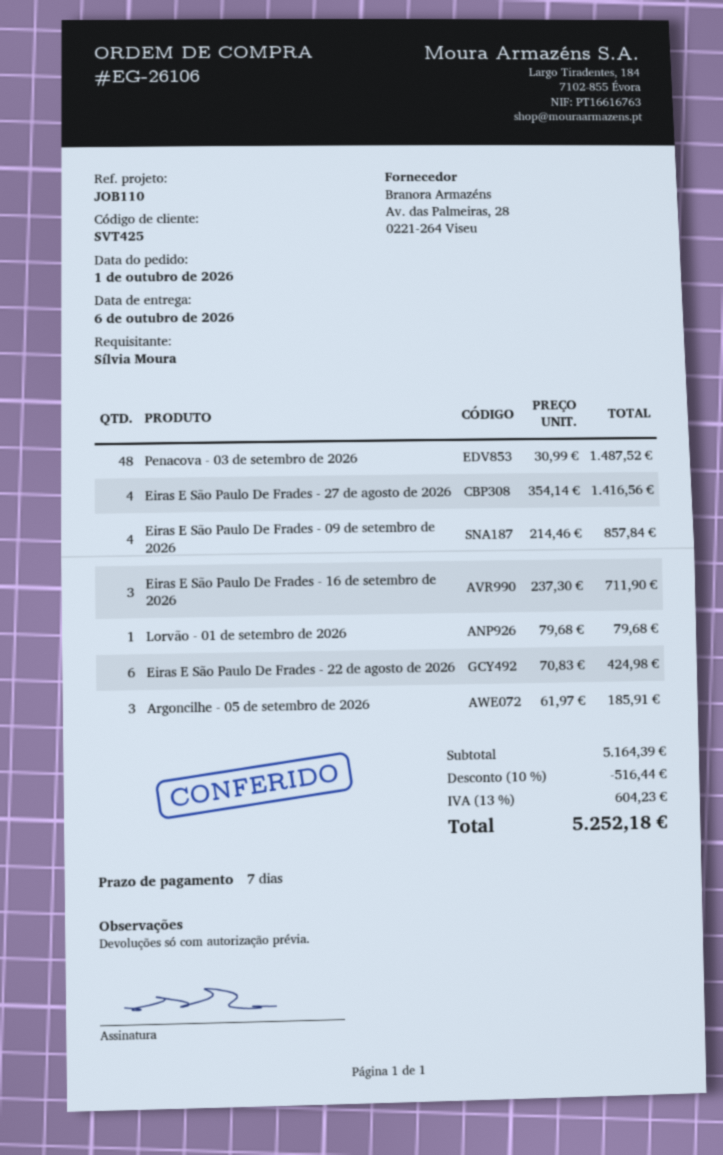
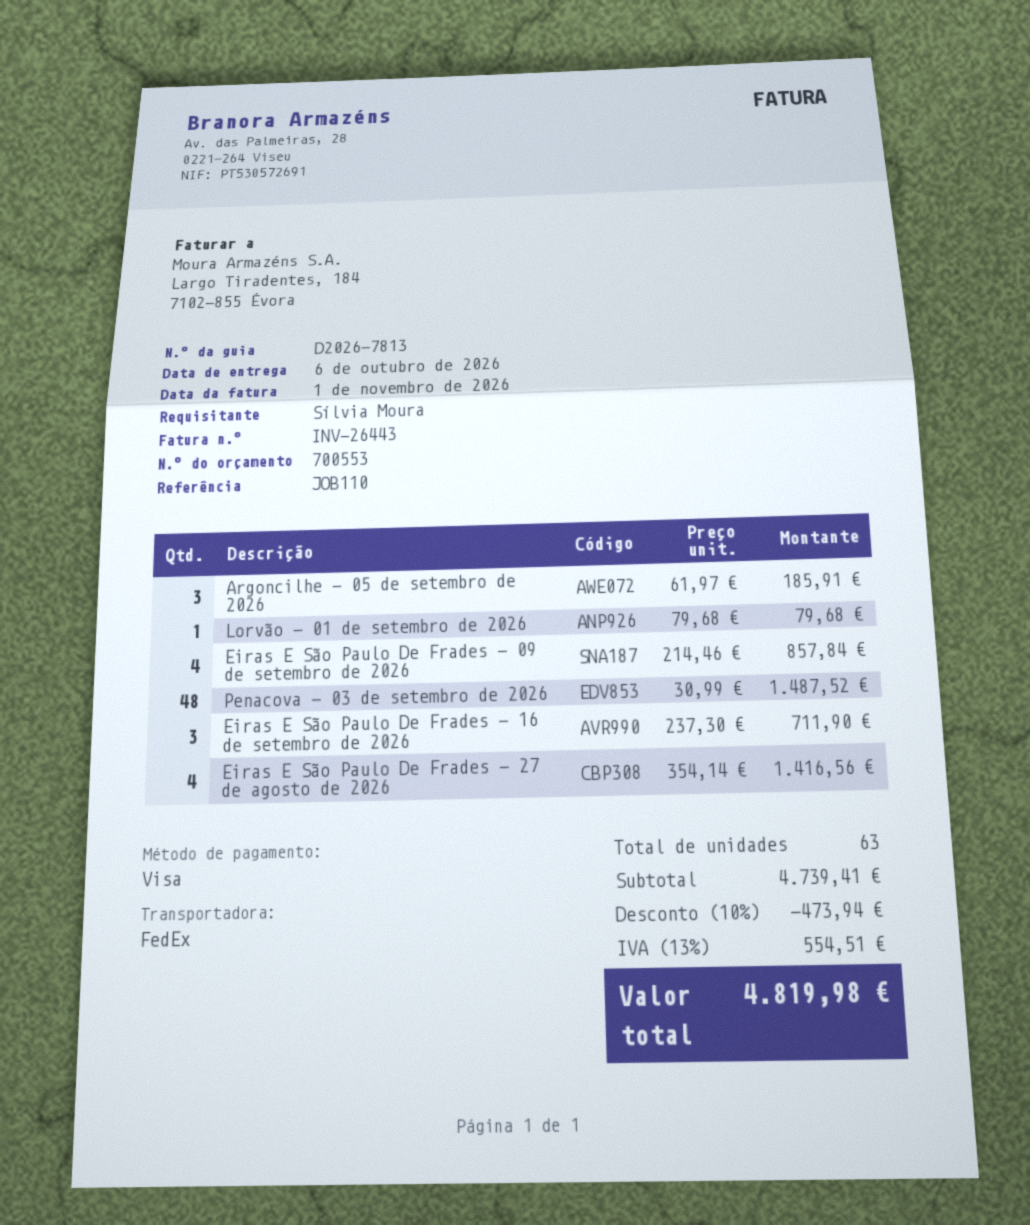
Eiras E São Paulo De Frades - 22 de agosto de 2026: 6 x 70.83 = 424.98 -> none
subtotal: 5164.39 -> 4739.41
discount: 10% = 516.44 -> 10% = 473.94
tax: 13% = 604.23 -> 13% = 554.51
total: 5252.18 -> 4819.98

